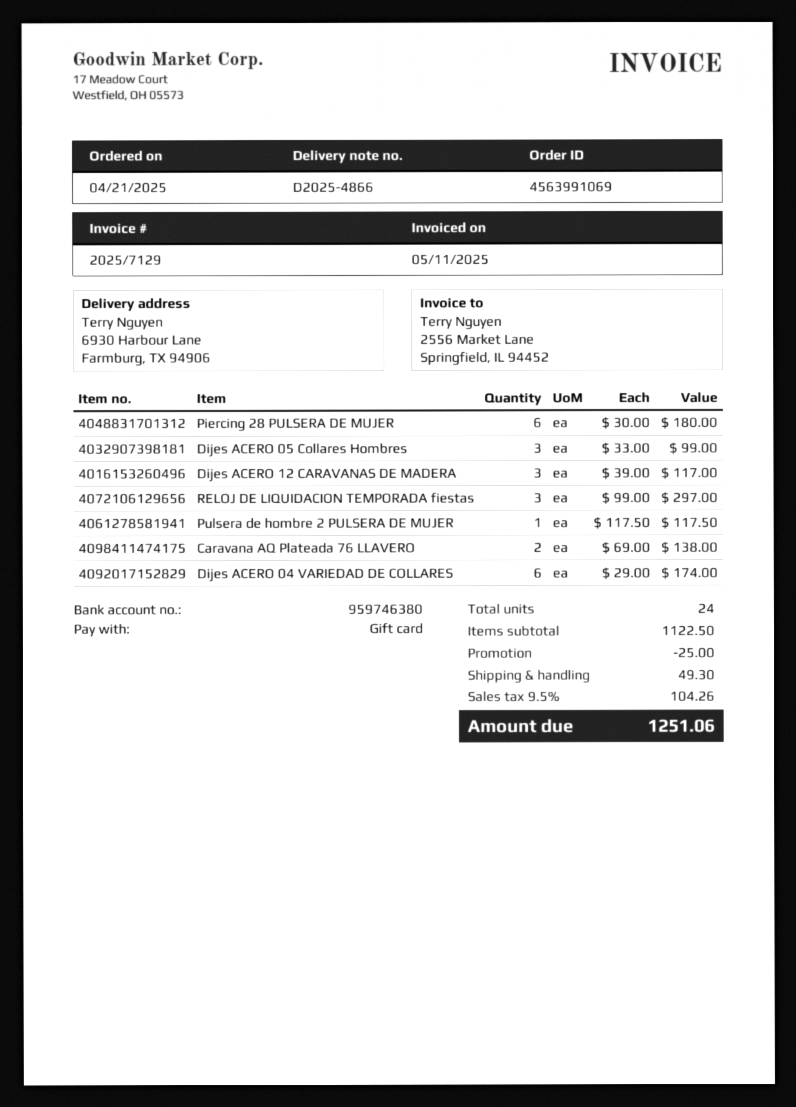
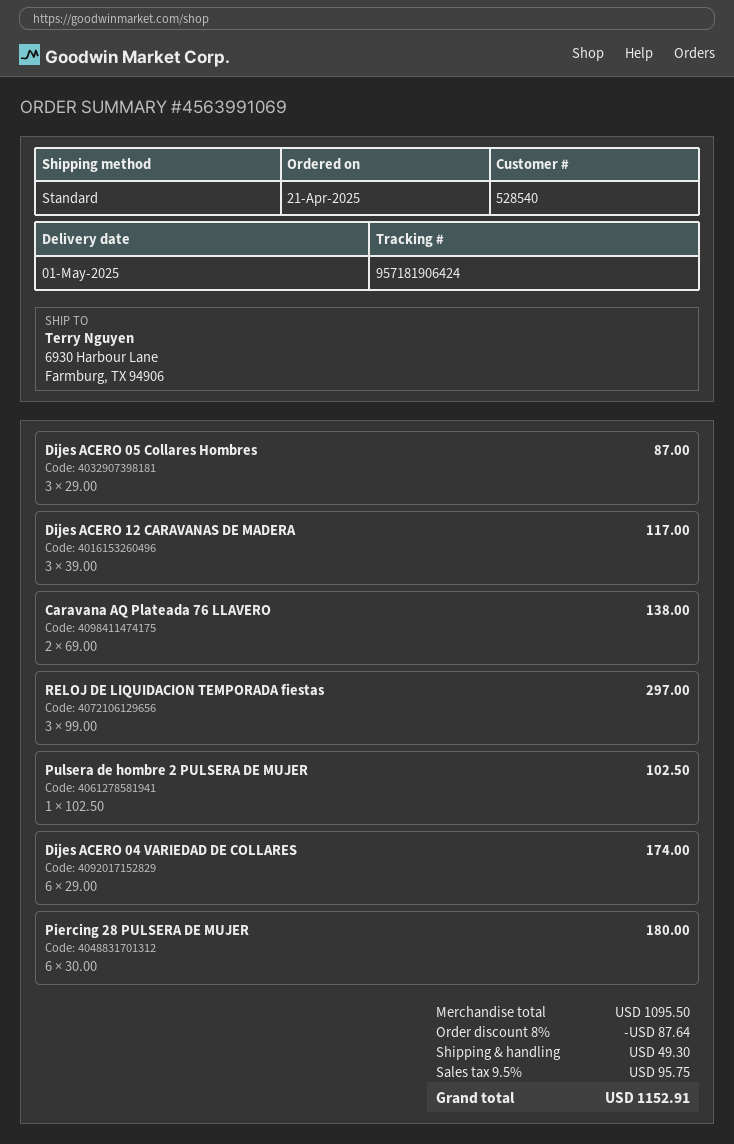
Dijes ACERO 05 Collares Hombres: 3 x 33.00 = 99.00 -> 3 x 29.00 = 87.00
Pulsera de hombre 2 PULSERA DE MUJER: 1 x 117.50 = 117.50 -> 1 x 102.50 = 102.50
subtotal: 1122.50 -> 1095.50
discount: 25.00 -> 87.64
tax: 9.5% = 104.26 -> 9.5% = 95.75
total: 1251.06 -> 1152.91

